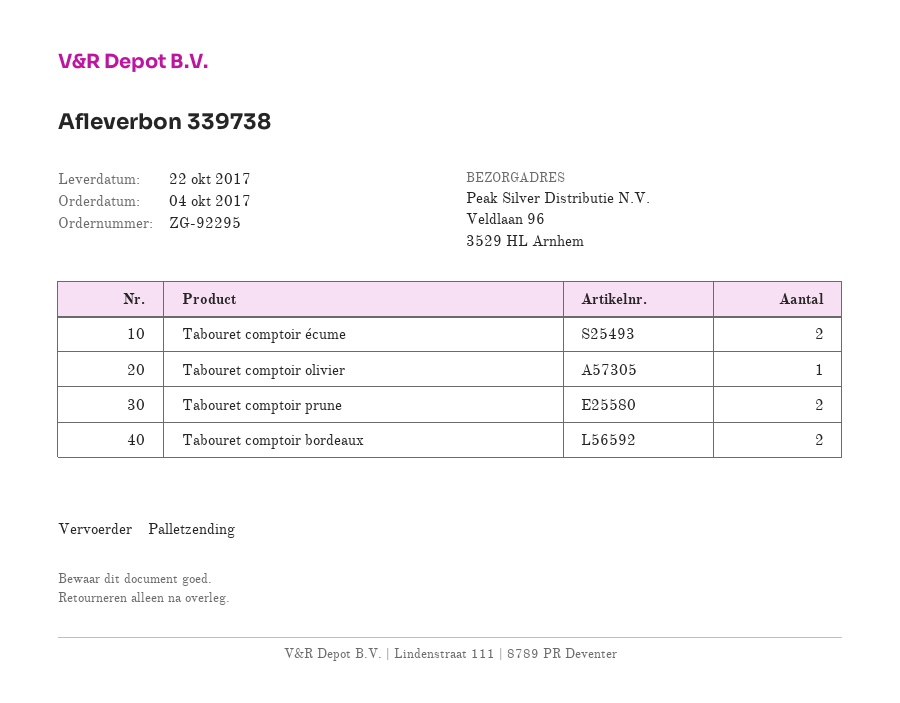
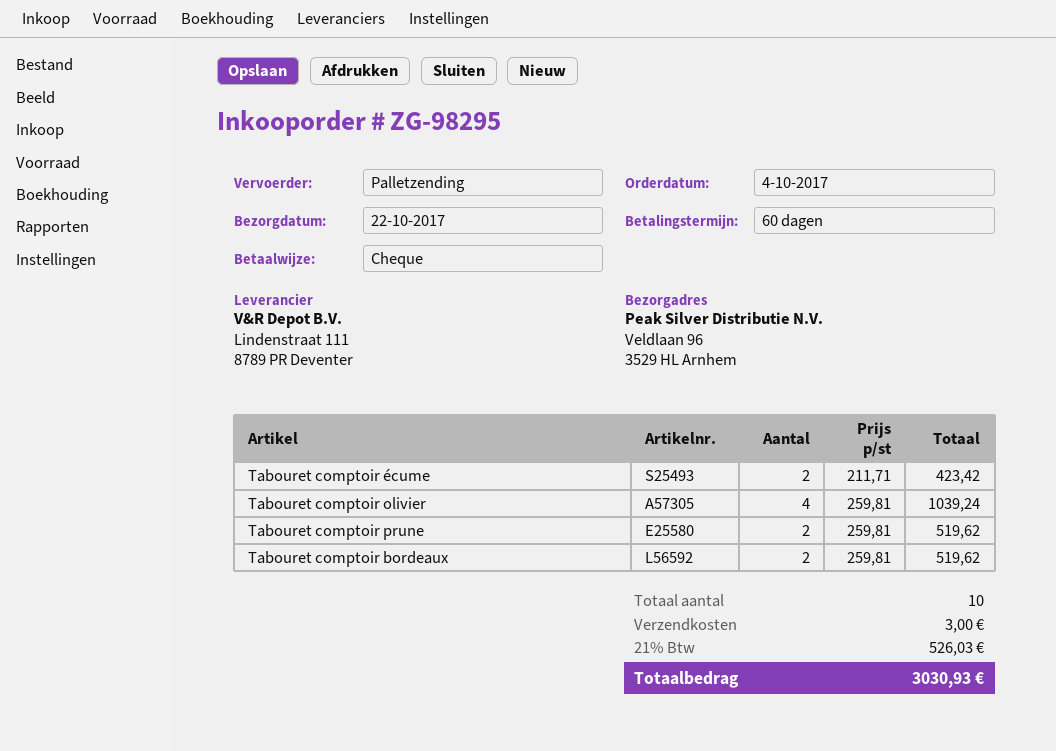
order number: ZG-92295 -> ZG-98295
Tabouret comptoir olivier: 1 -> 4

